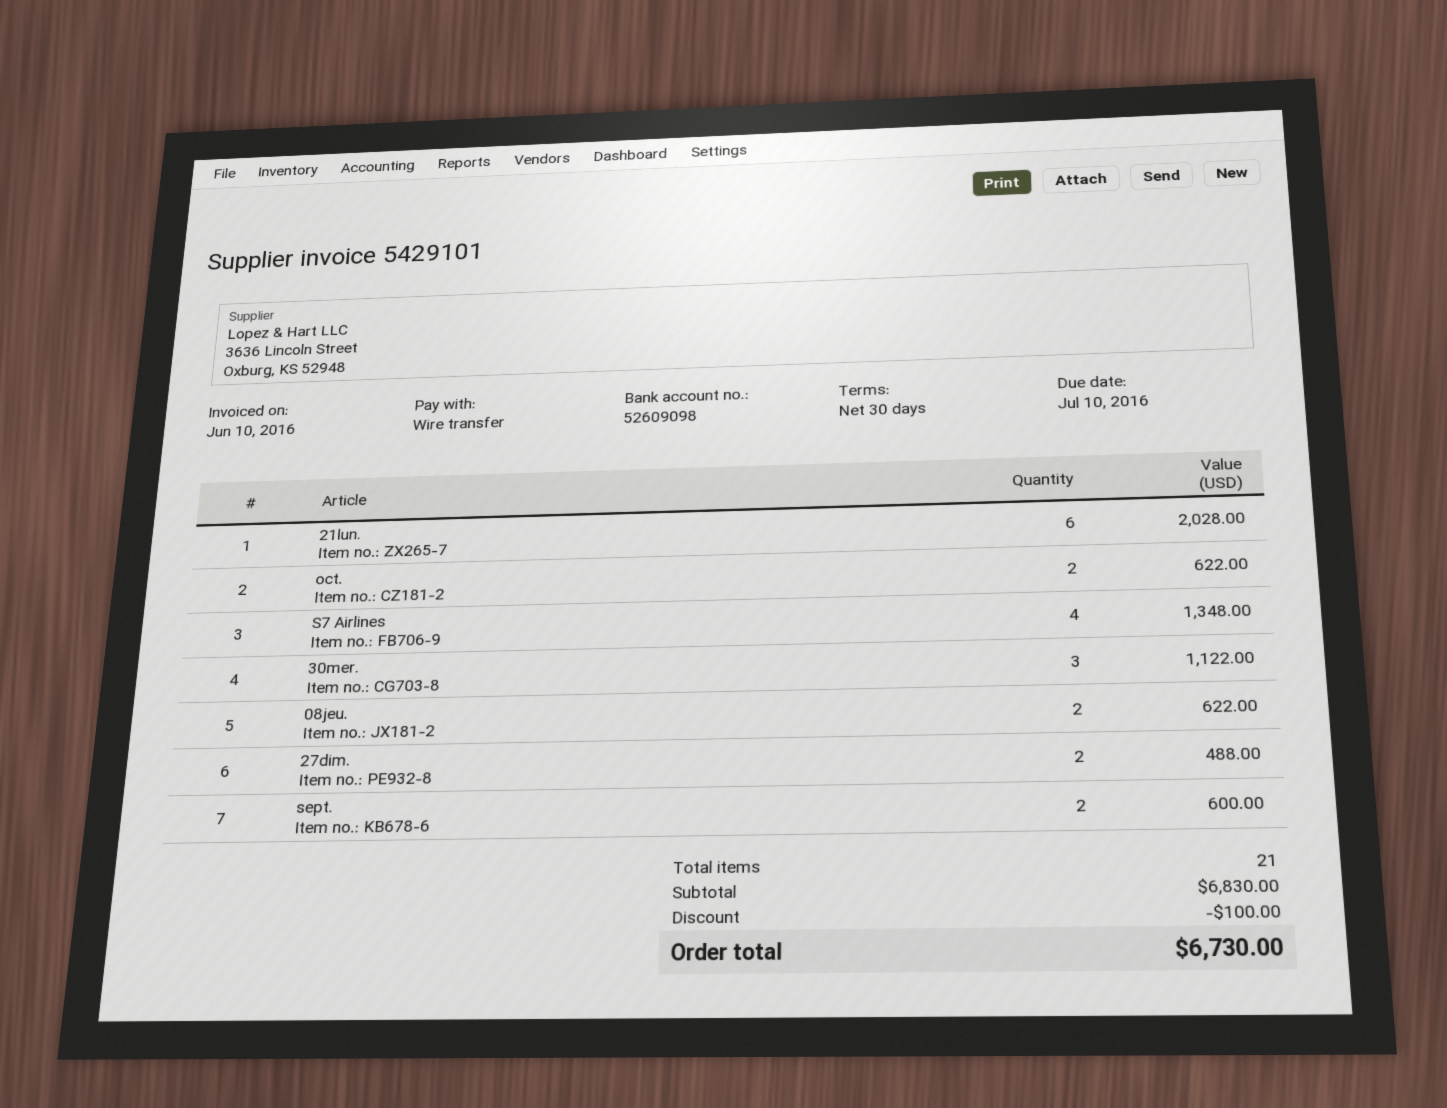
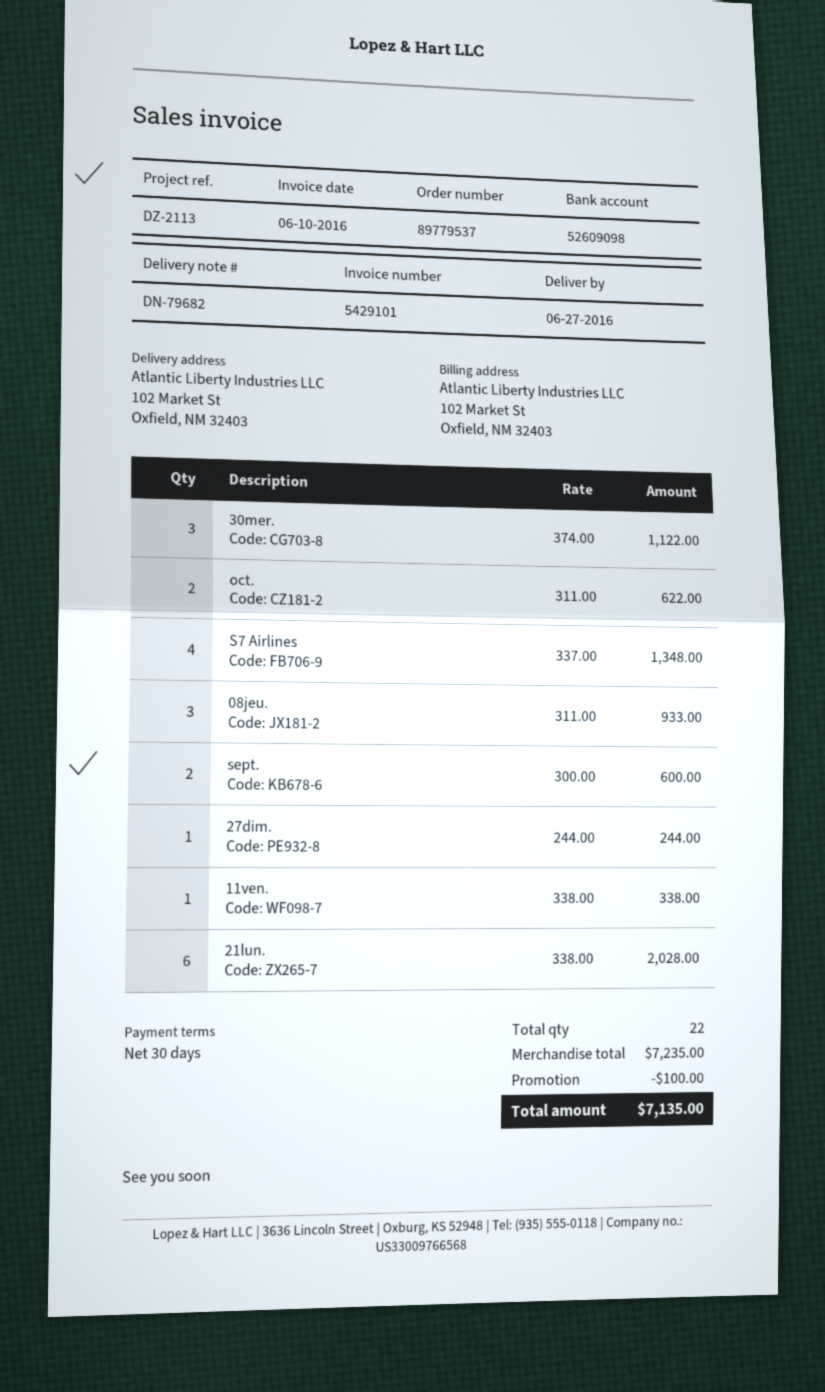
08jeu.: 2 for 622.00 -> 3 for 933.00
27dim.: 2 for 488.00 -> 1 for 244.00
11ven.: none -> 1 for 338.00
total quantity: 21 -> 22
subtotal: 6830.00 -> 7235.00
total: 6730.00 -> 7135.00

